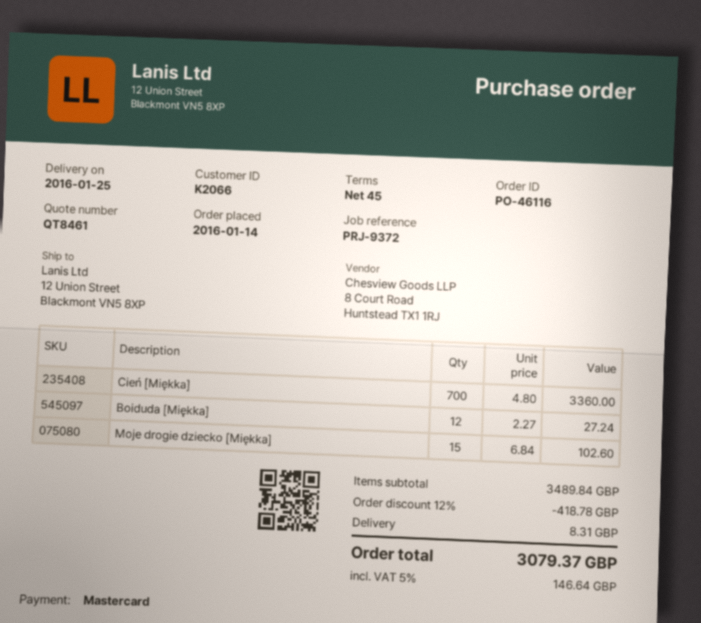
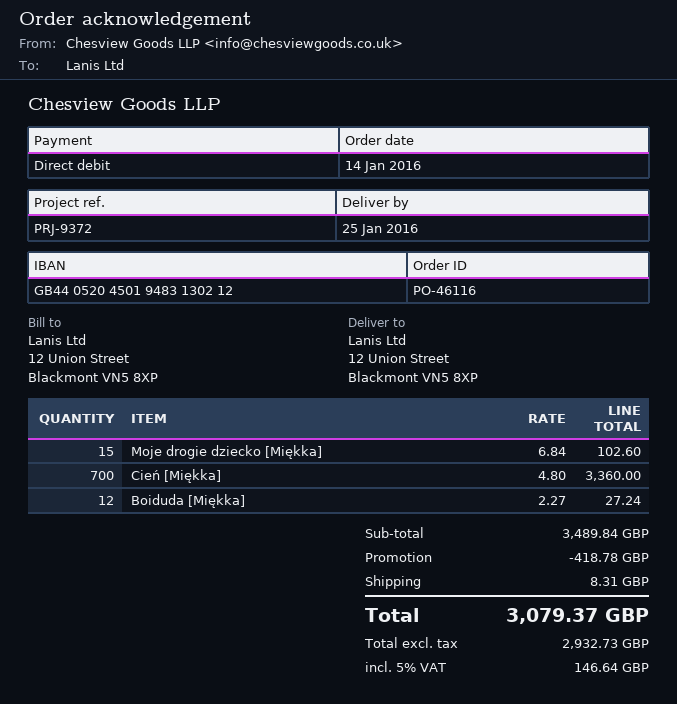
payment method: Mastercard -> direct debit

